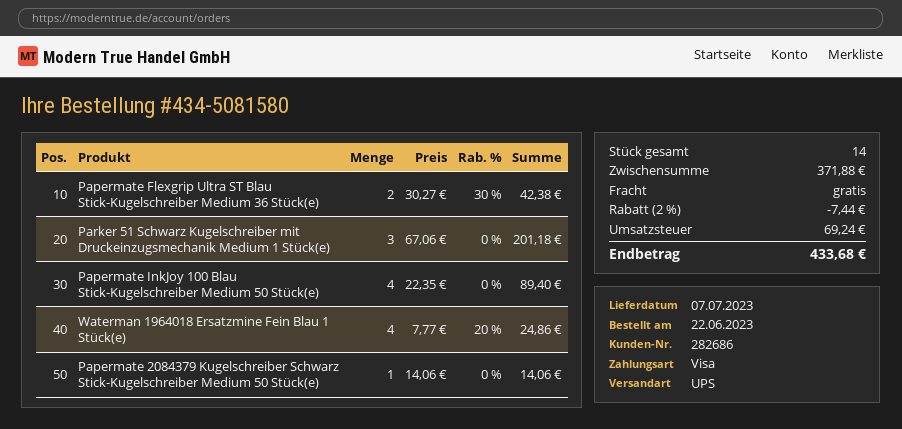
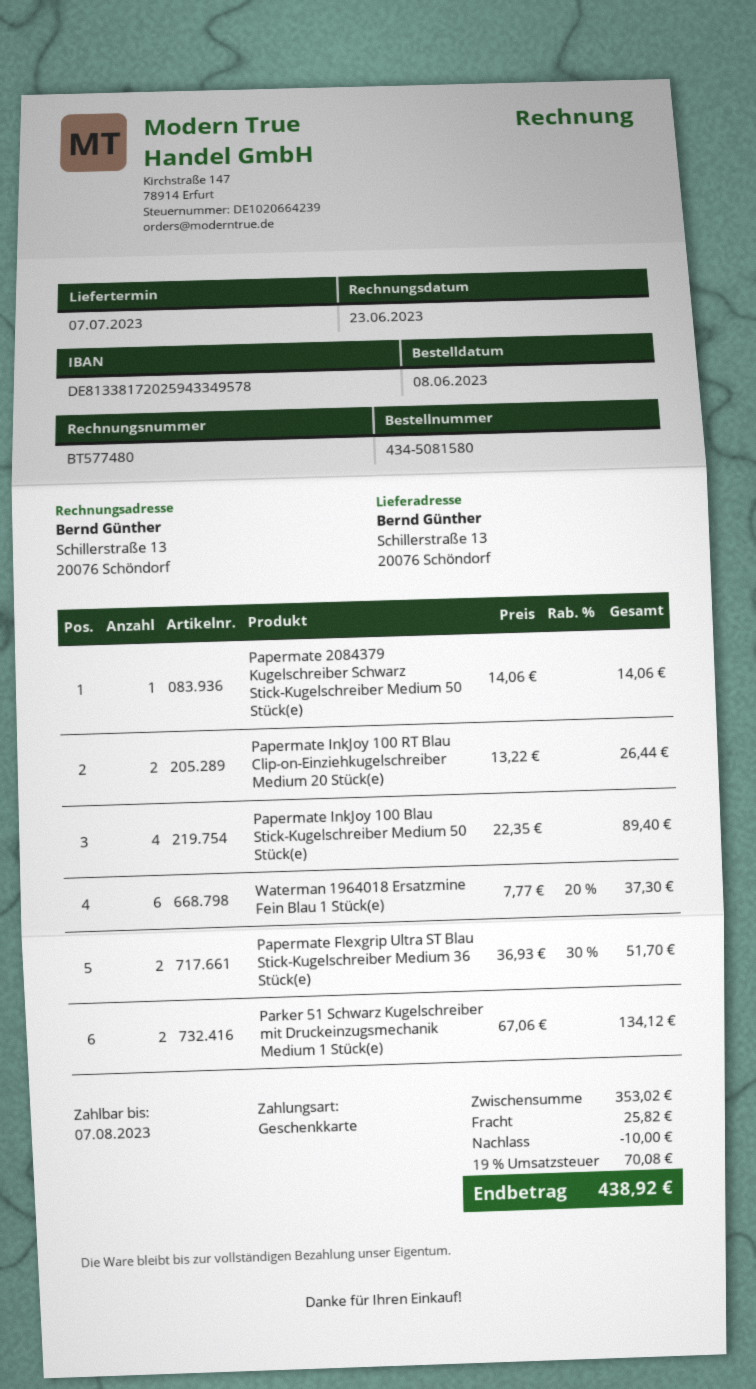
order date: 2023-06-22 -> 2023-06-08
payment method: Visa -> gift card
Papermate Flexgrip Ultra ST Blau Stick-Kugelschreiber Medium 36 Stück(e): 2 x 30.27 - 30% = 42.38 -> 2 x 36.93 - 30% = 51.70
Parker 51 Schwarz Kugelschreiber mit Druckeinzugsmechanik Medium 1 Stück(e): 3 x 67.06 = 201.18 -> 2 x 67.06 = 134.12
Waterman 1964018 Ersatzmine Fein Blau 1 Stück(e): 4 x 7.77 - 20% = 24.86 -> 6 x 7.77 - 20% = 37.30
Papermate InkJoy 100 RT Blau Clip-on-Einziehkugelschreiber Medium 20 Stück(e): none -> 2 x 13.22 = 26.44
subtotal: 371.88 -> 353.02
discount: 7.44 -> 10.00
shipping: 0.00 -> 25.82
tax: 69.24 -> 70.08
total: 433.68 -> 438.92

